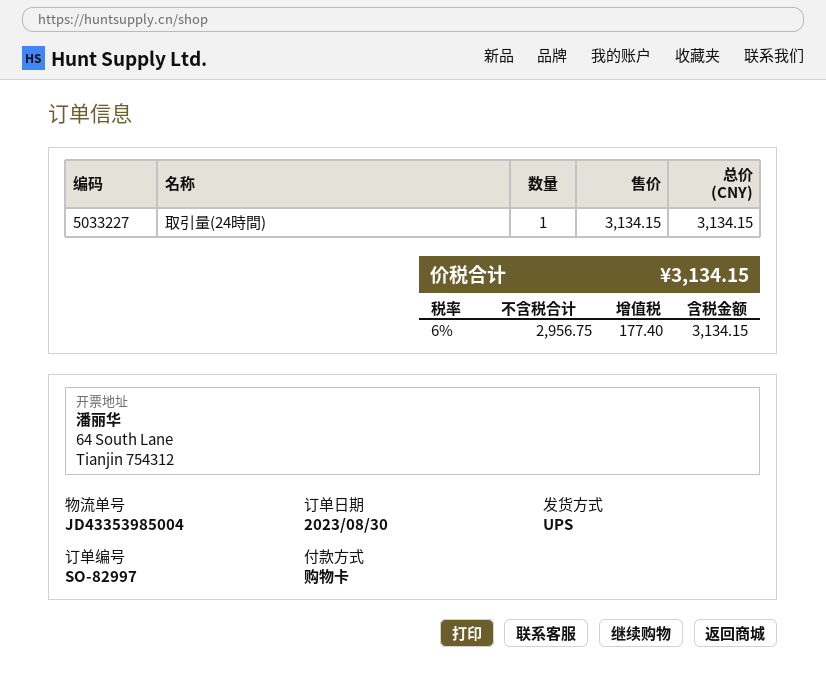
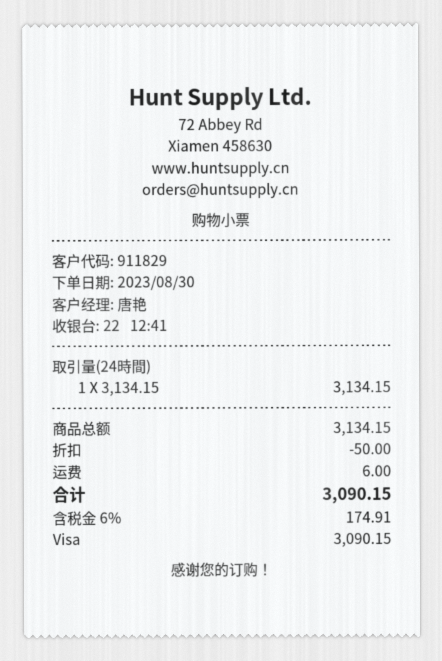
payment method: gift card -> Visa
discount: none -> 50.00
shipping: none -> 6.00
tax: 6% = 177.40 -> 6% = 174.91
total: 3134.15 -> 3090.15

